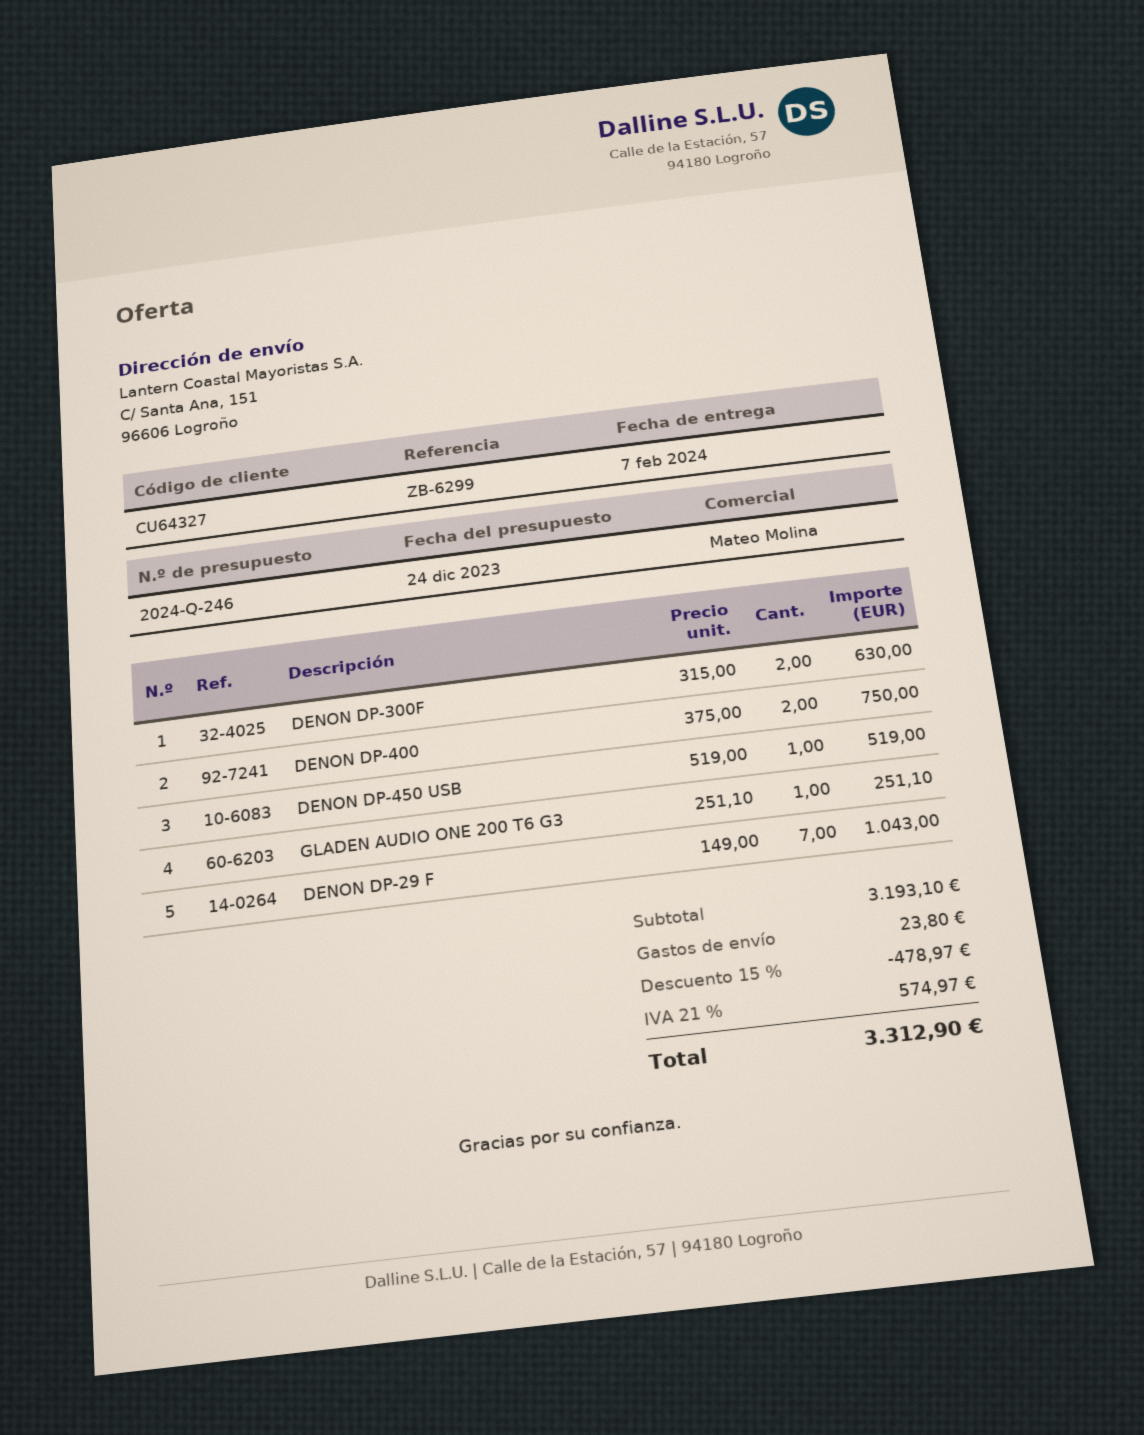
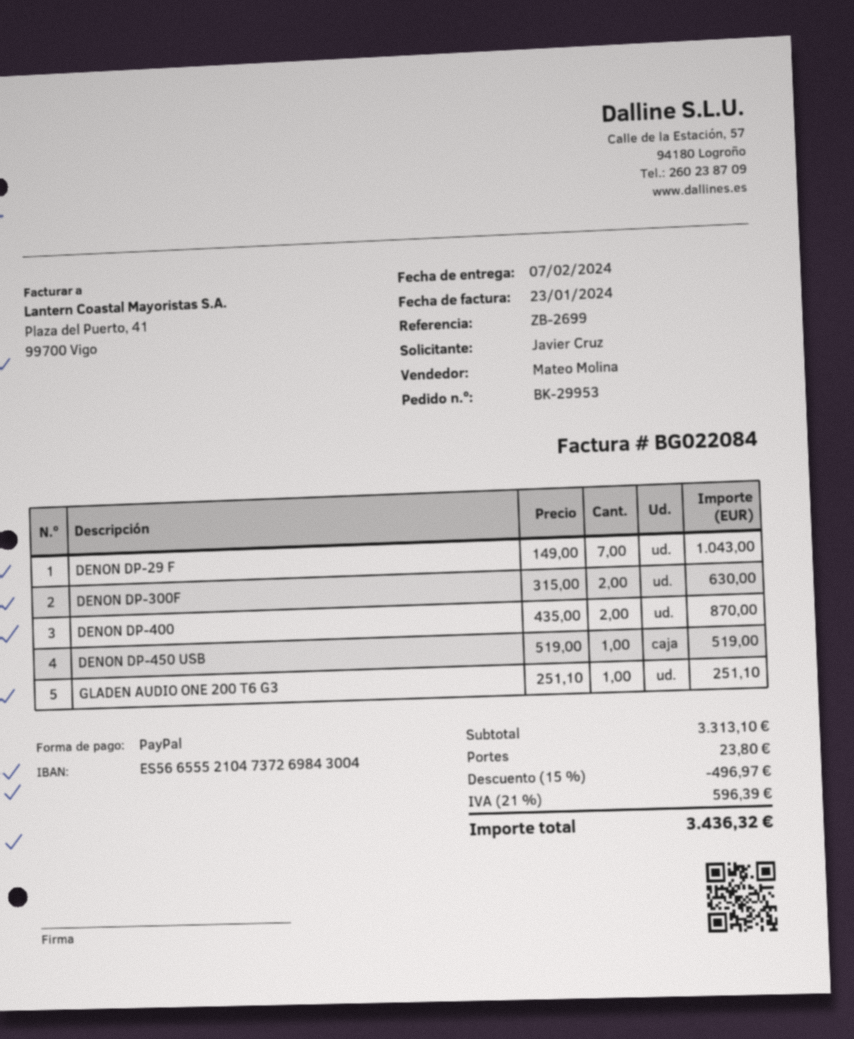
reference: ZB-6299 -> ZB-2699
DENON DP-400: 2 x 375.00 = 750.00 -> 2 x 435.00 = 870.00
subtotal: 3193.10 -> 3313.10
discount: 15% = 478.97 -> 15% = 496.97
tax: 21% = 574.97 -> 21% = 596.39
total: 3312.90 -> 3436.32

